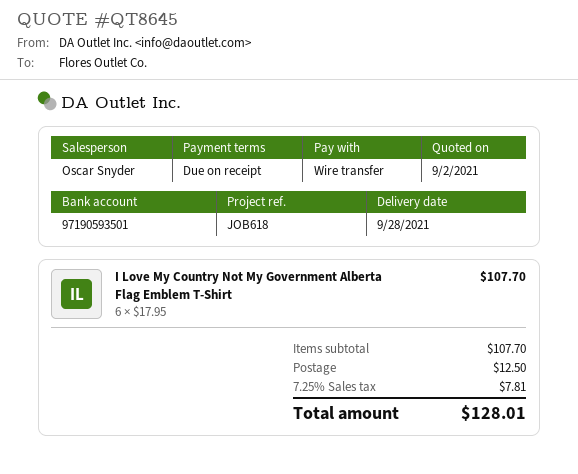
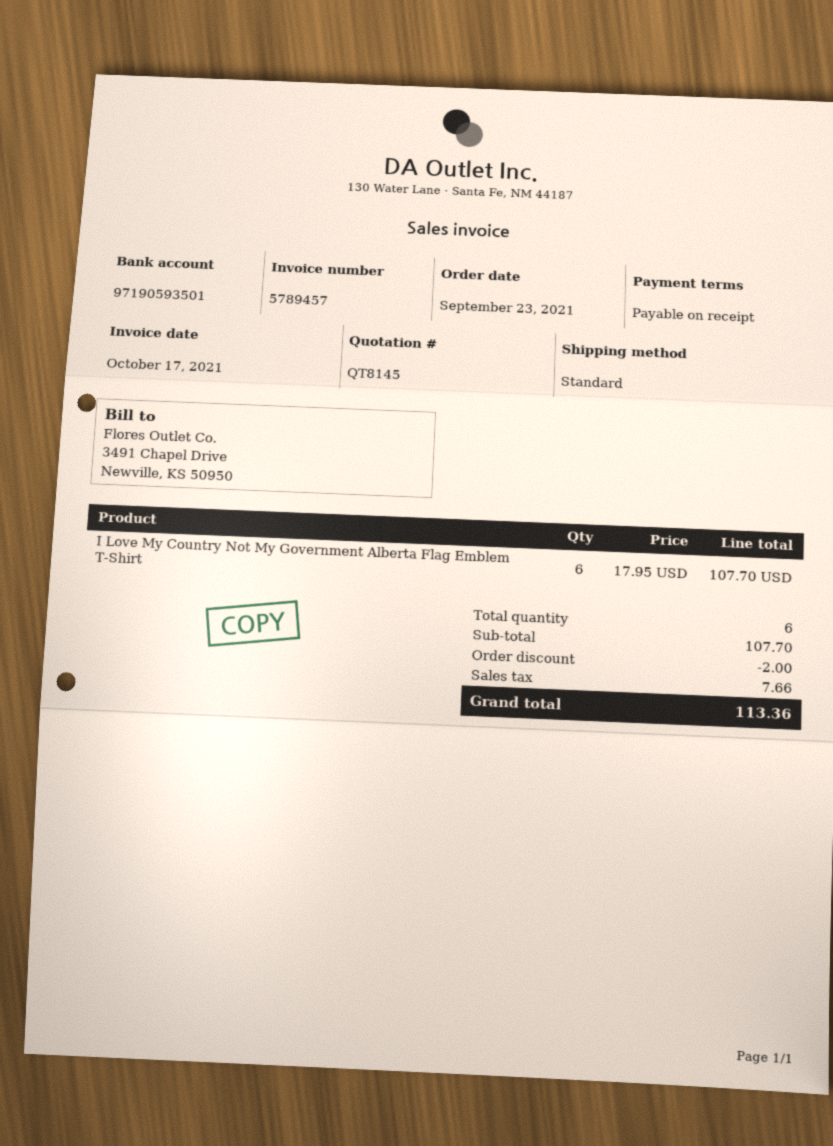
quote number: QT8645 -> QT8145
discount: none -> 2.00
shipping: 12.50 -> none
tax: 7.81 -> 7.66
total: 128.01 -> 113.36

